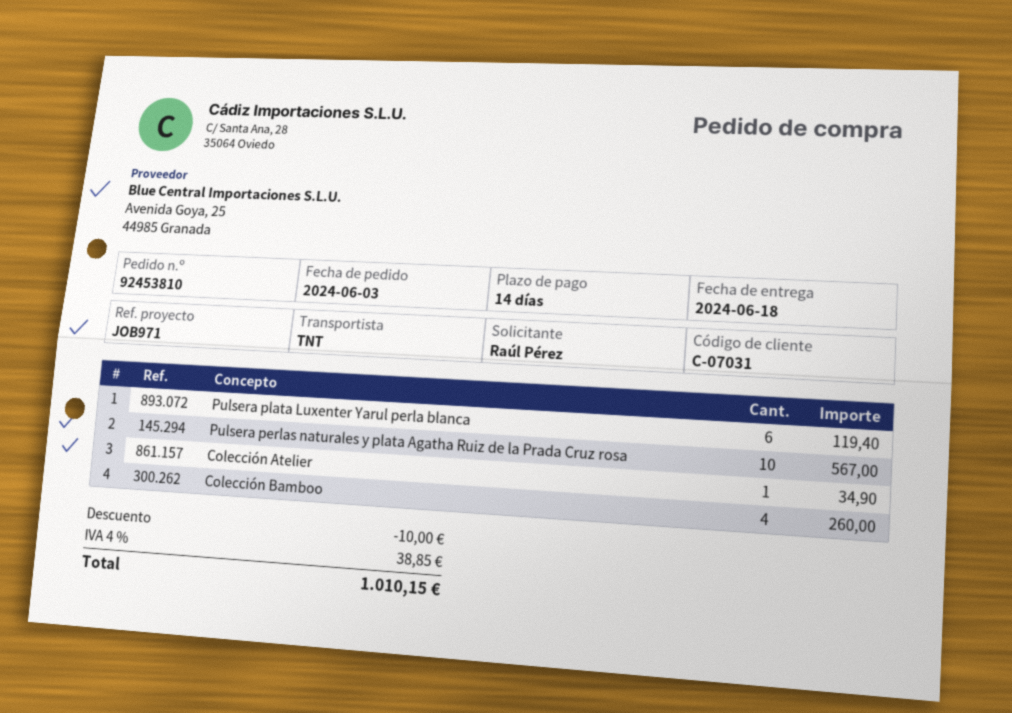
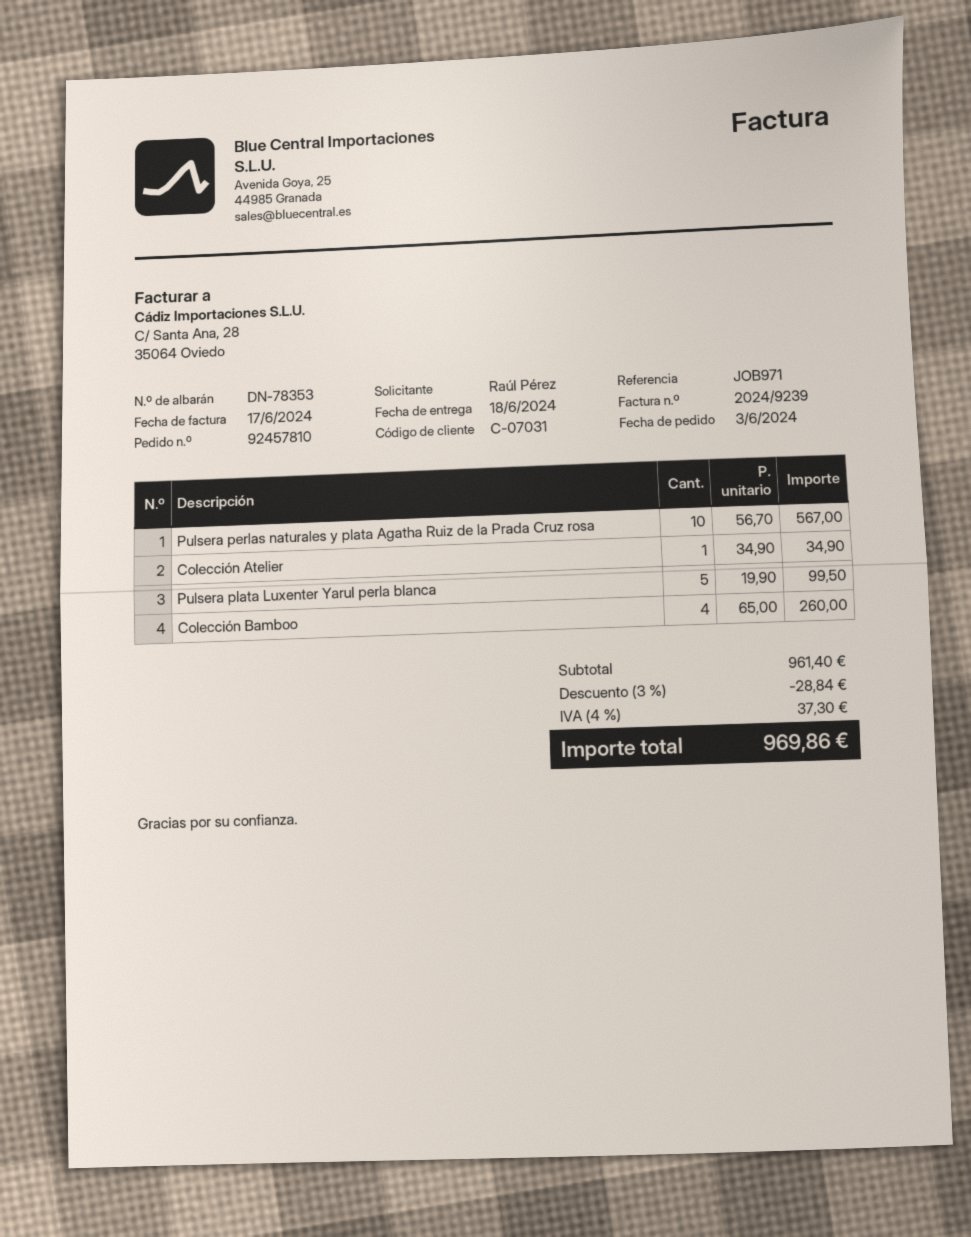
order number: 92453810 -> 92457810
Pulsera plata Luxenter Yarul perla blanca: 6 for 119.40 -> 5 for 99.50
discount: 10.00 -> 28.84
tax: 4% = 38.85 -> 4% = 37.30
total: 1010.15 -> 969.86

